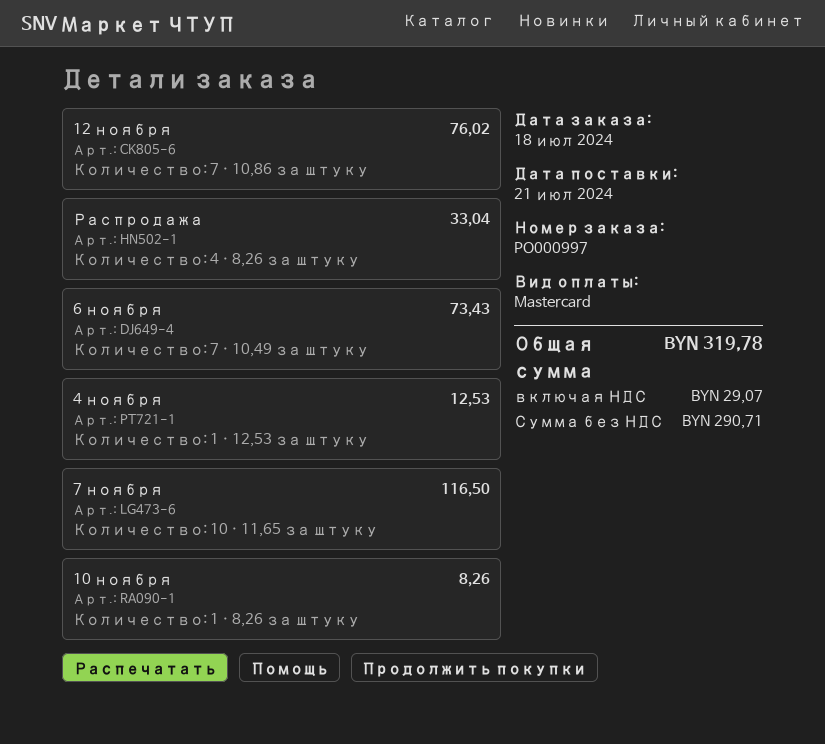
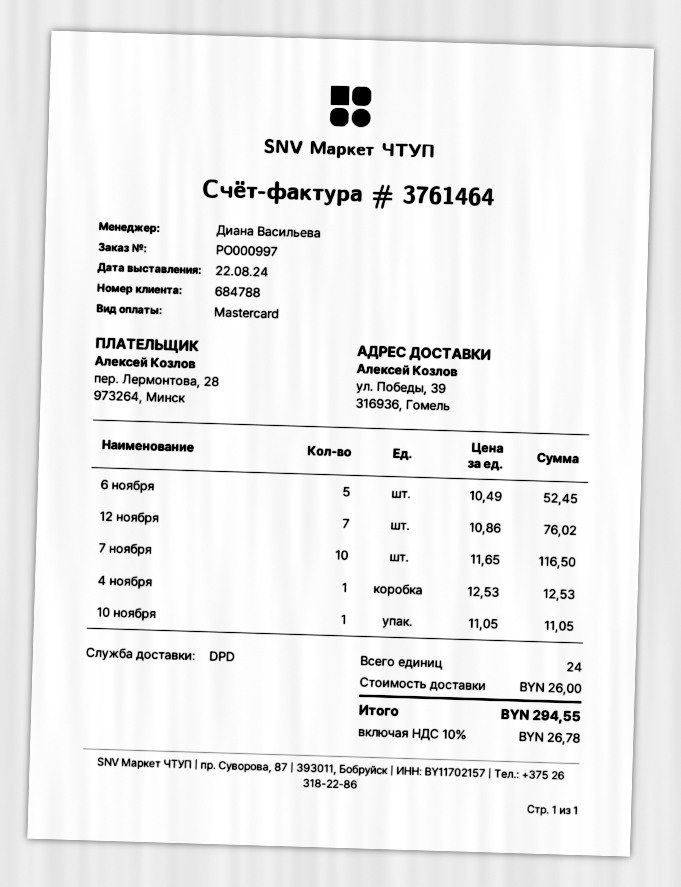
Распродажа: 4 x 8.26 = 33.04 -> none
6 ноября: 7 x 10.49 = 73.43 -> 5 x 10.49 = 52.45
10 ноября: 1 x 8.26 = 8.26 -> 1 x 11.05 = 11.05
shipping: none -> 26.00
tax: 29.07 -> 26.78
total: 319.78 -> 294.55

